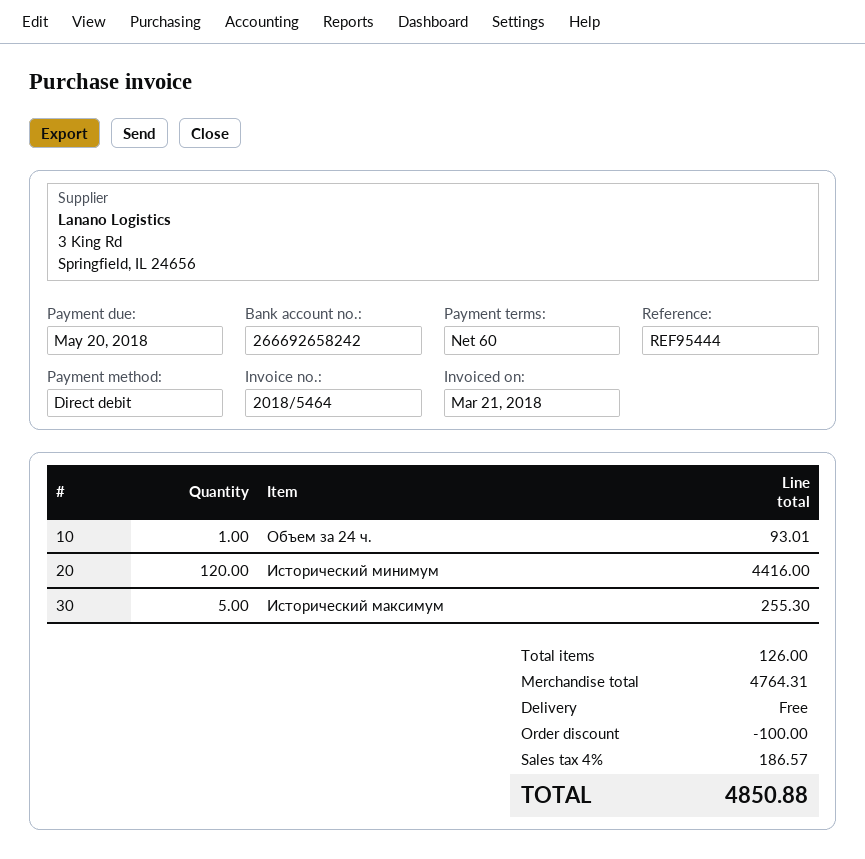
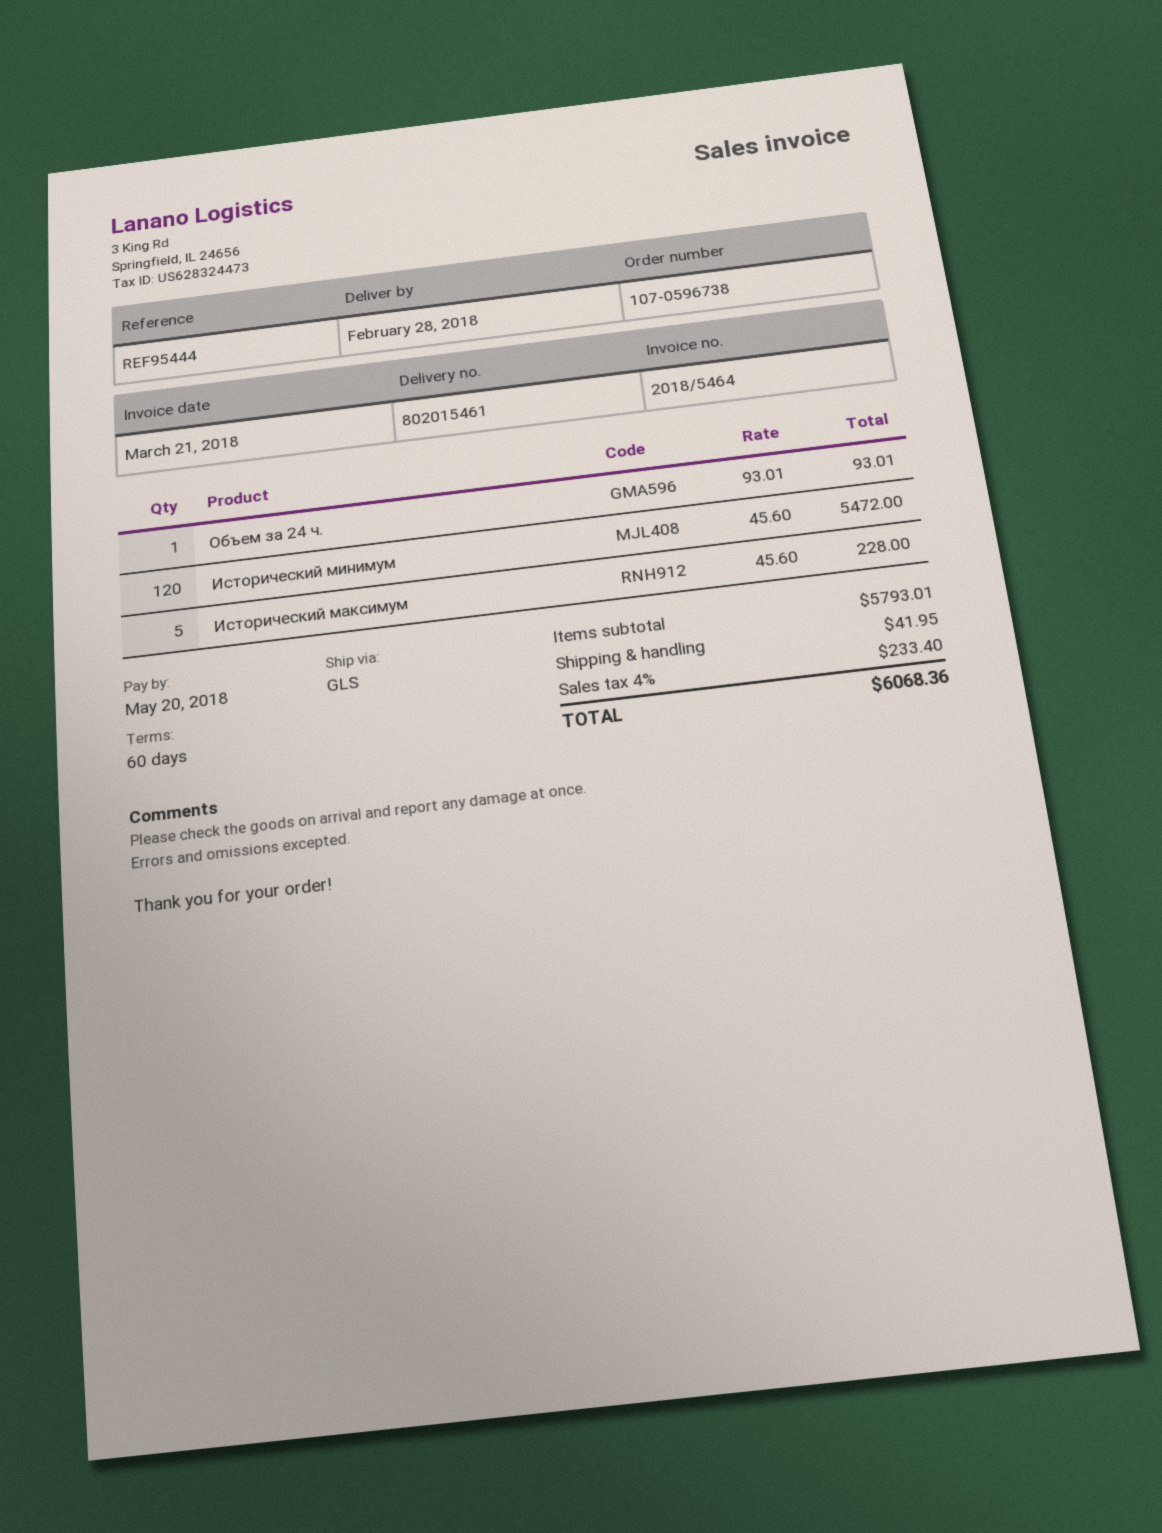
Исторический минимум: 120 for 4416.00 -> 120 for 5472.00
Исторический максимум: 5 for 255.30 -> 5 for 228.00
subtotal: 4764.31 -> 5793.01
discount: 100.00 -> none
shipping: 0.00 -> 41.95
tax: 4% = 186.57 -> 4% = 233.40
total: 4850.88 -> 6068.36

